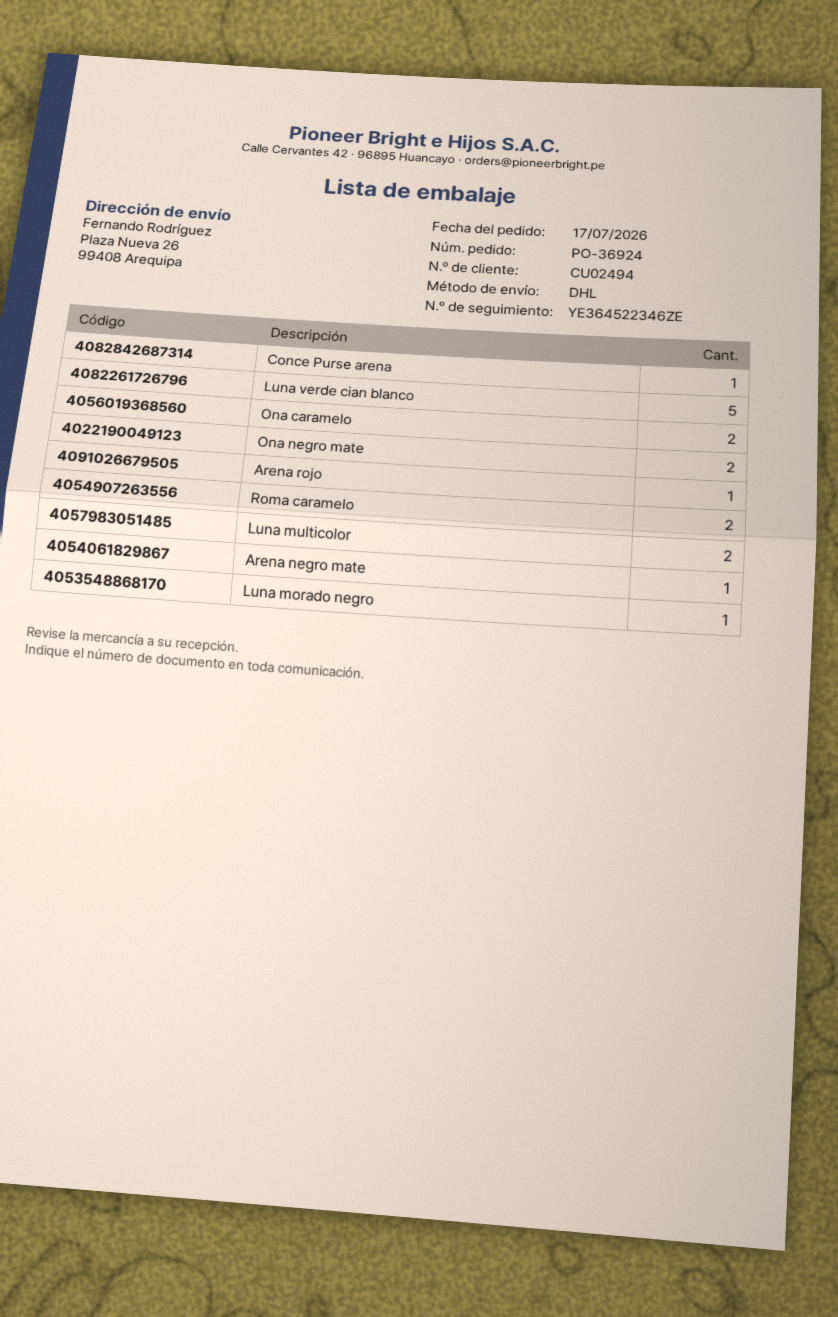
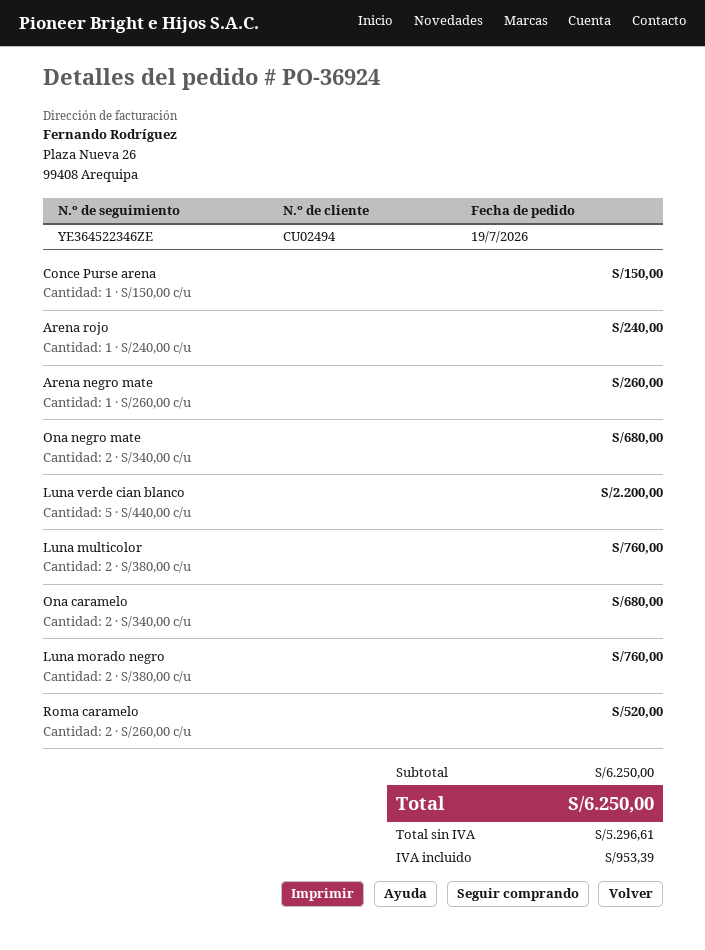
order date: 2026-07-17 -> 2026-07-19
Luna morado negro: 1 -> 2

